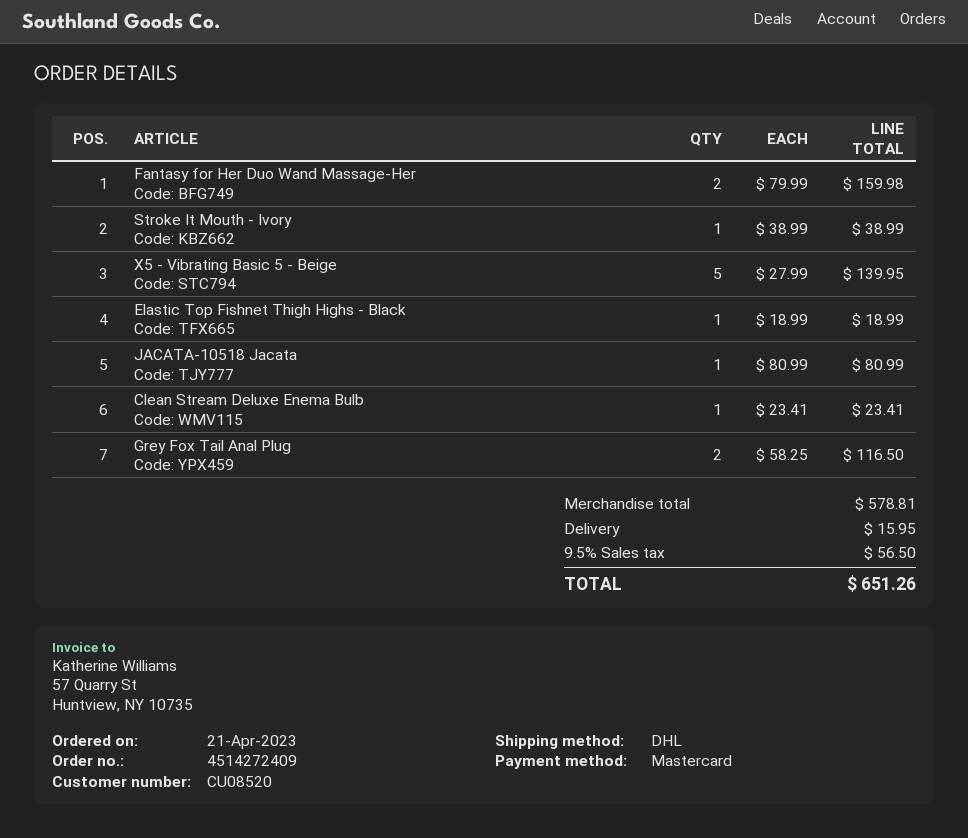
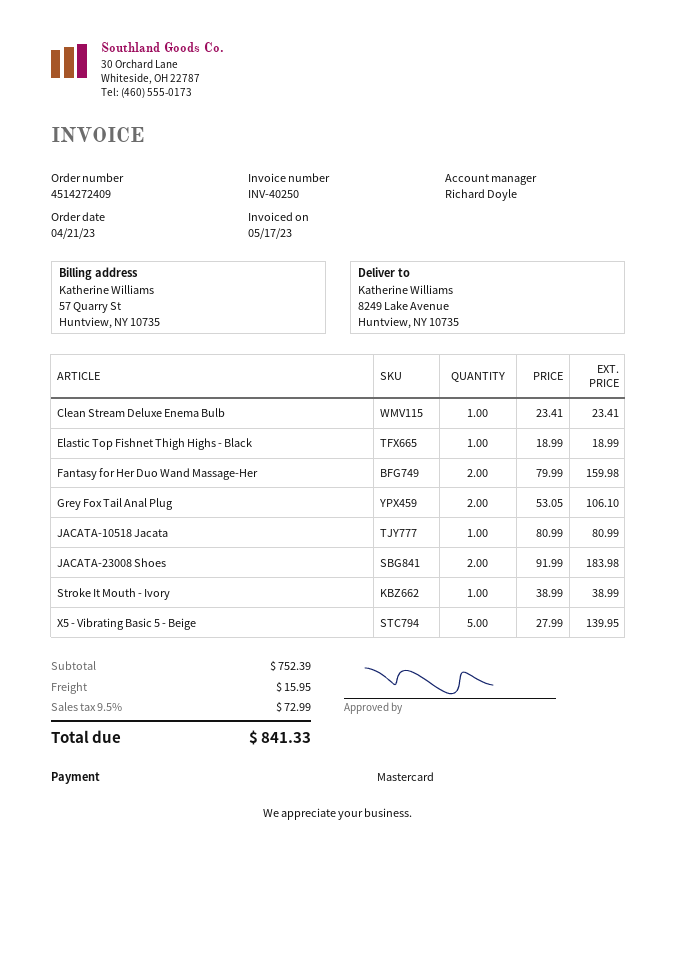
Grey Fox Tail Anal Plug: 2 x 58.25 = 116.50 -> 2 x 53.05 = 106.10
JACATA-23008 Shoes: none -> 2 x 91.99 = 183.98
subtotal: 578.81 -> 752.39
tax: 9.5% = 56.50 -> 9.5% = 72.99
total: 651.26 -> 841.33

